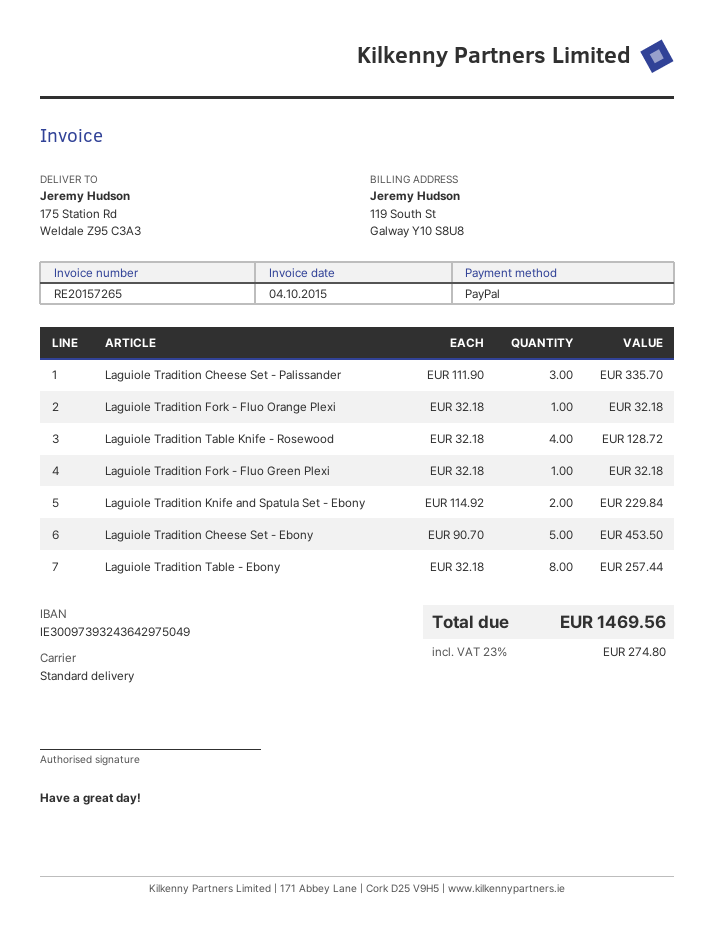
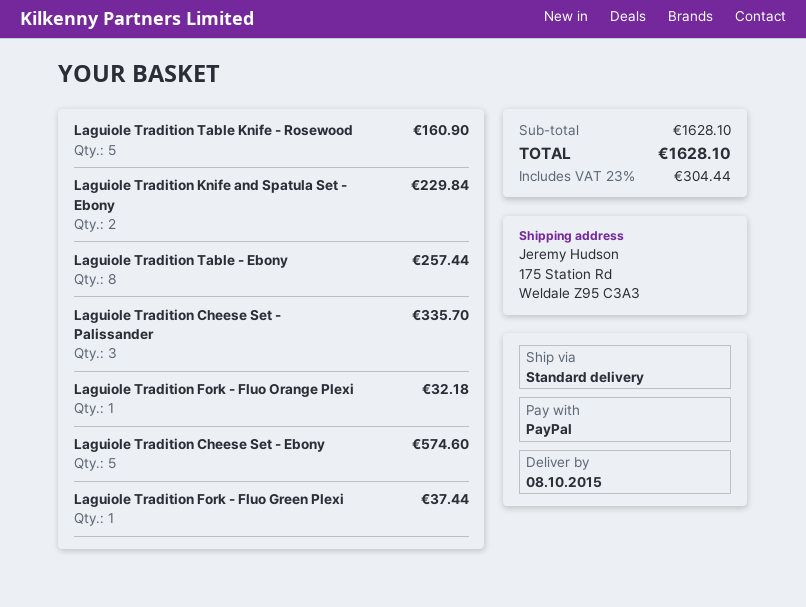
Laguiole Tradition Table Knife - Rosewood: 4 for 128.72 -> 5 for 160.90
Laguiole Tradition Fork - Fluo Green Plexi: 1 for 32.18 -> 1 for 37.44
Laguiole Tradition Cheese Set - Ebony: 5 for 453.50 -> 5 for 574.60
tax: 23% = 274.80 -> 23% = 304.44
total: 1469.56 -> 1628.10

